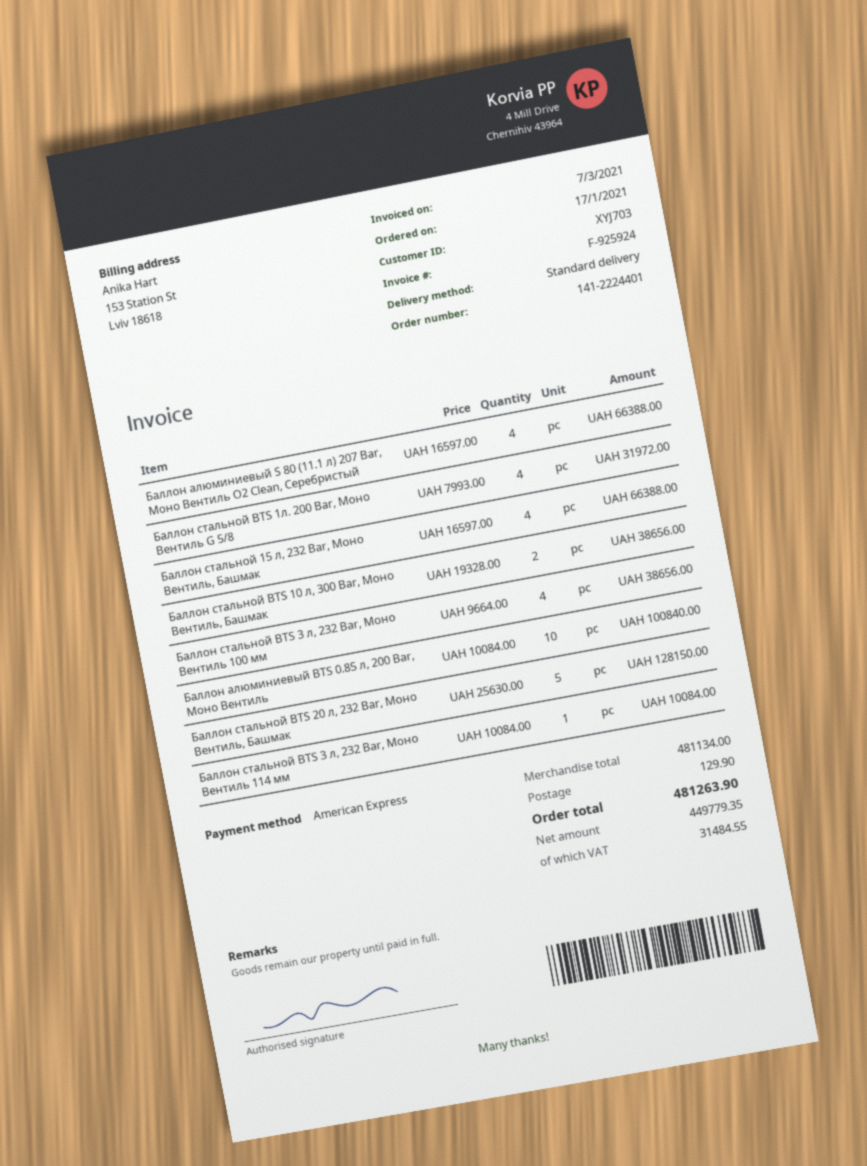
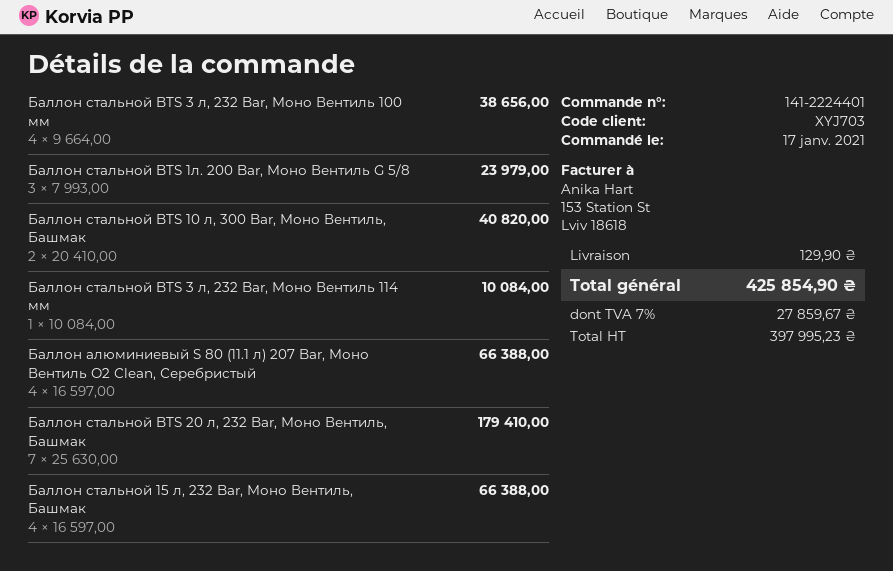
Баллон стальной BTS 1л. 200 Bar, Моно Вентиль G 5/8: 4 x 7993.00 = 31972.00 -> 3 x 7993.00 = 23979.00
Баллон стальной BTS 10 л, 300 Bar, Моно Вентиль, Башмак: 2 x 19328.00 = 38656.00 -> 2 x 20410.00 = 40820.00
Баллон алюминиевый BTS 0.85 л, 200 Bar, Моно Вентиль: 10 x 10084.00 = 100840.00 -> none
Баллон стальной BTS 20 л, 232 Bar, Моно Вентиль, Башмак: 5 x 25630.00 = 128150.00 -> 7 x 25630.00 = 179410.00
net: 449779.35 -> 397995.23
tax: 31484.55 -> 27859.67
total: 481263.90 -> 425854.90

